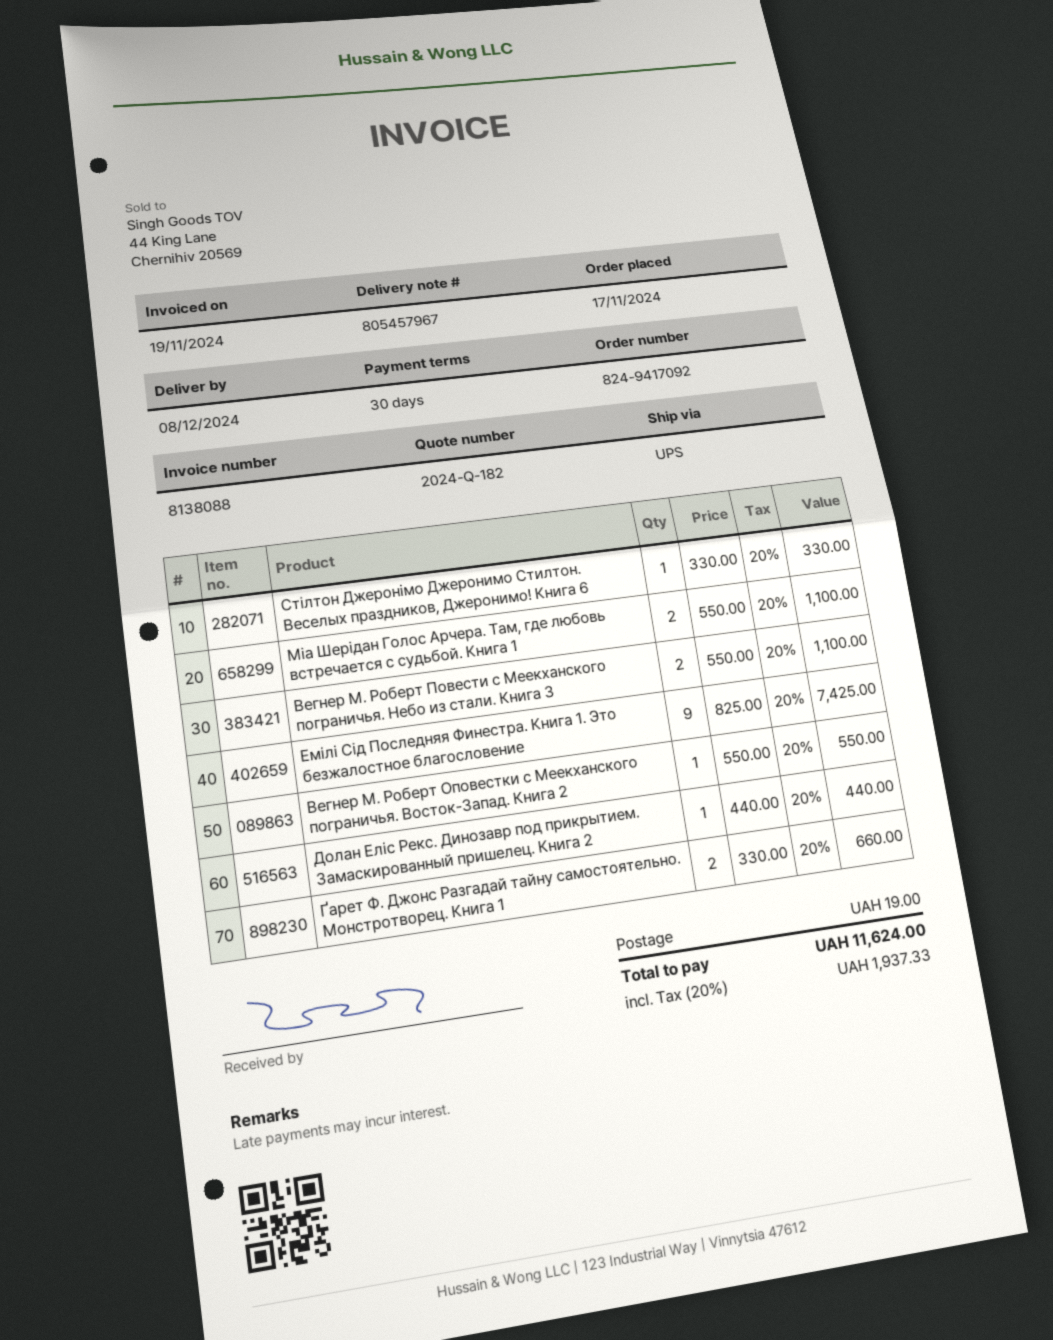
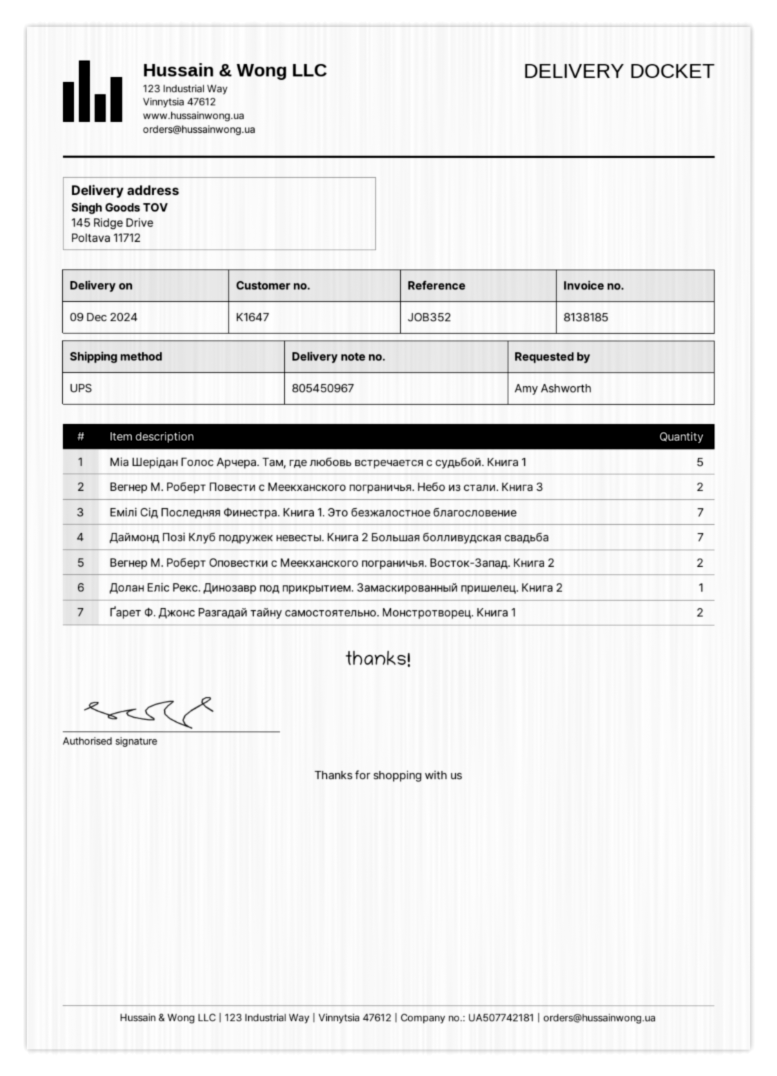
delivery note number: 805457967 -> 805450967
delivery date: 2024-12-08 -> 2024-12-09
invoice number: 8138088 -> 8138185
Стілтон Джеронімо Джеронимо Стилтон. Веселых праздников, Джеронимо! Книга 6: 1 -> none
Міа Шерідан Голос Арчера. Там, где любовь встречается с судьбой. Книга 1: 2 -> 5
Емілі Сід Последняя Финестра. Книга 1. Это безжалостное благословение: 9 -> 7
Вегнер М. Роберт Оповестки с Меекханского пограничья. Восток-Запад. Книга 2: 1 -> 2
Даймонд Позі Клуб подружек невесты. Книга 2 Большая болливудская свадьба: none -> 7

